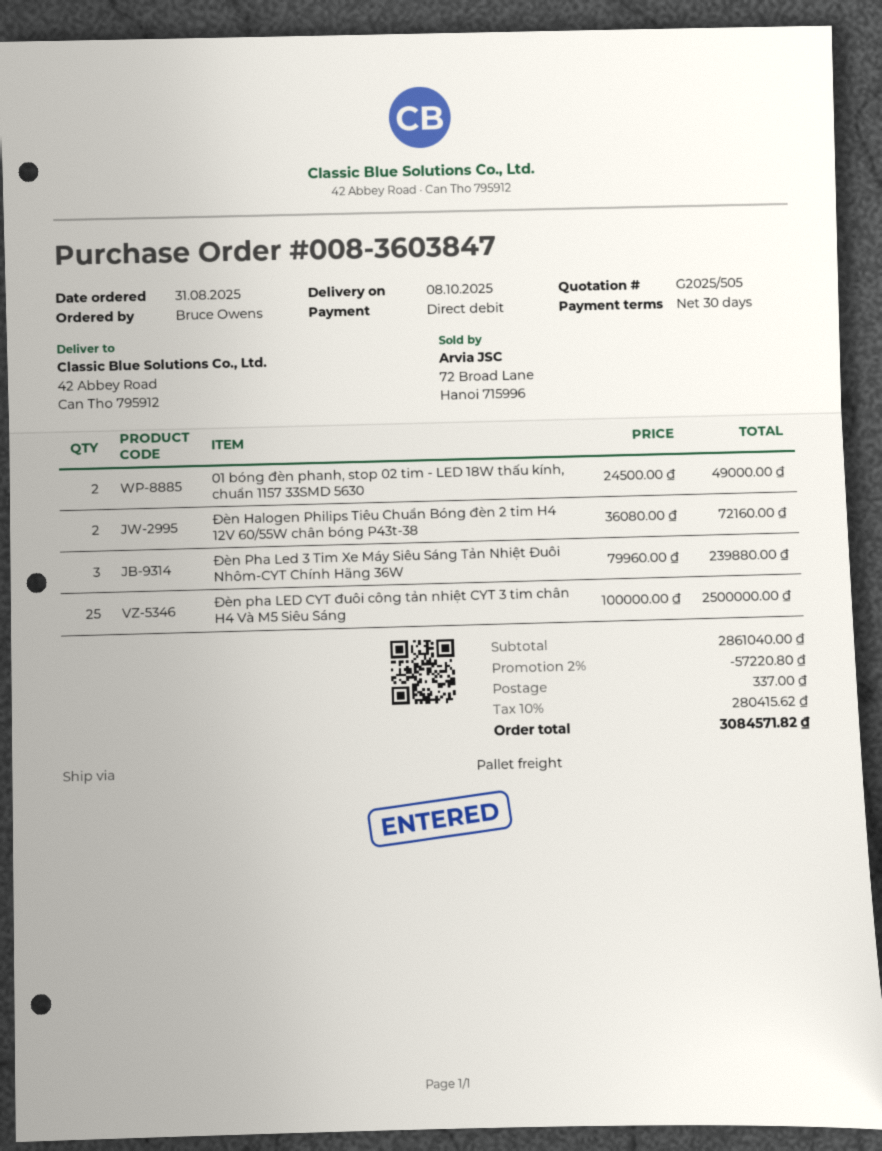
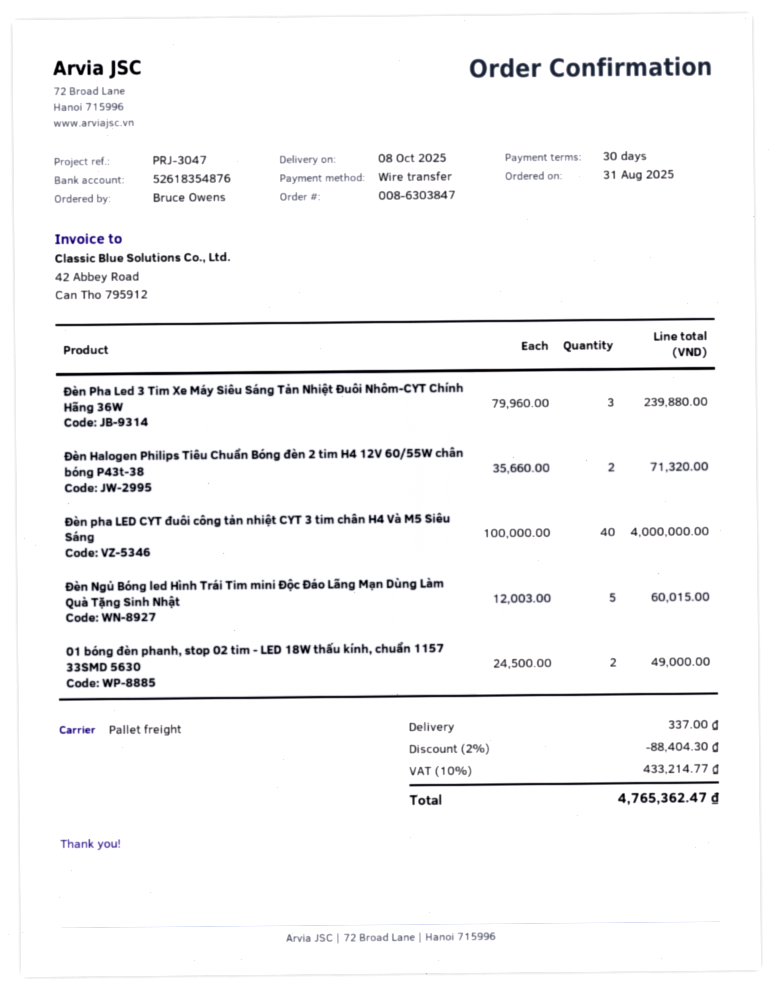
order number: 008-3603847 -> 008-6303847
payment method: direct debit -> bank transfer
Đèn Halogen Philips Tiêu Chuẩn Bóng đèn 2 tim H4 12V 60/55W chân bóng P43t-38: 2 x 36080.00 = 72160.00 -> 2 x 35660.00 = 71320.00
Đèn pha LED CYT đuôi công tản nhiệt CYT 3 tim chân H4 Và M5 Siêu Sáng: 25 x 100000.00 = 2500000.00 -> 40 x 100000.00 = 4000000.00
Đèn Ngủ Bóng led Hình Trái Tim mini Độc Đáo Lãng Mạn Dùng Làm Quà Tặng Sinh Nhật: none -> 5 x 12003.00 = 60015.00
discount: 2% = 57220.80 -> 2% = 88404.30
tax: 10% = 280415.62 -> 10% = 433214.77
total: 3084571.82 -> 4765362.47

